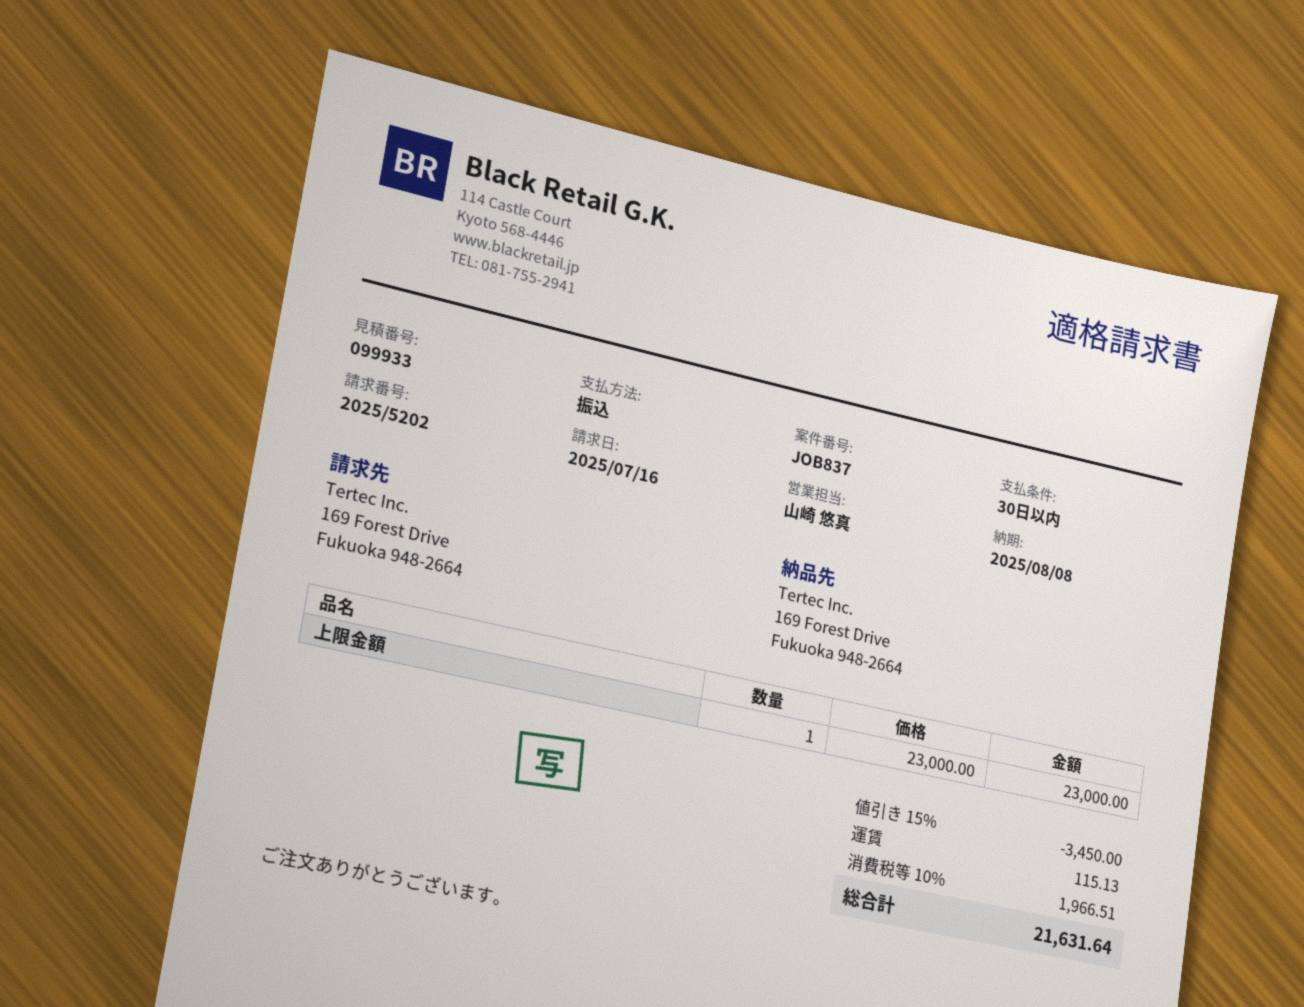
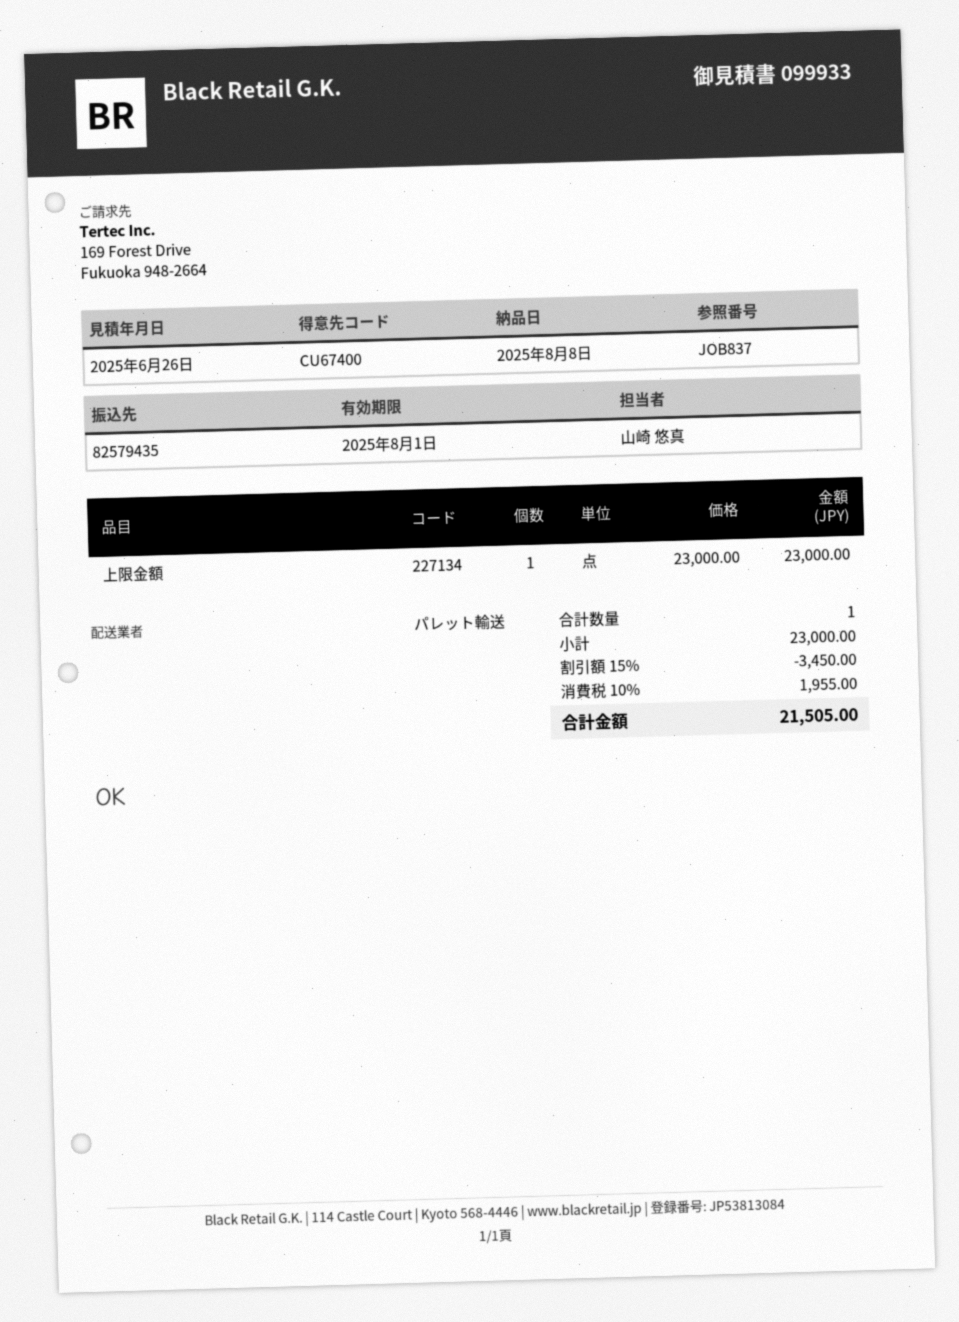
shipping: 115.13 -> none
tax: 10% = 1966.51 -> 10% = 1955.00
total: 21631.64 -> 21505.00

